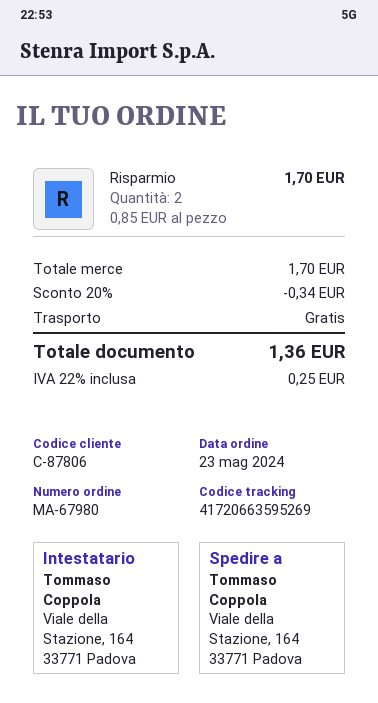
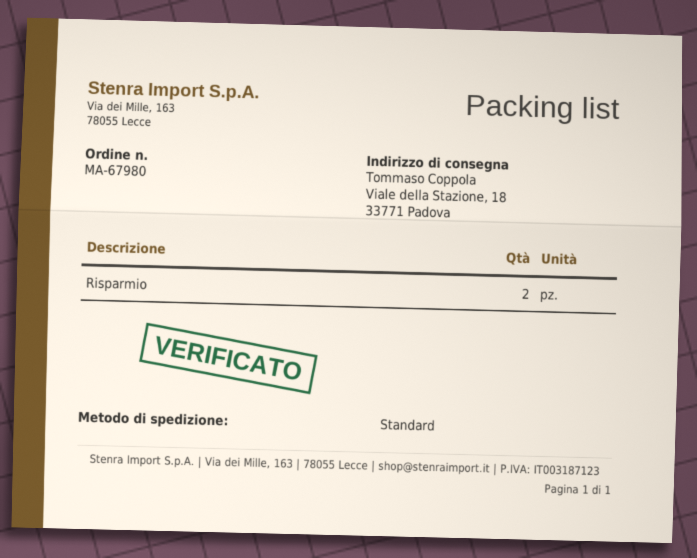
ship to: Viale della Stazione, 164, 33771 Padova -> Viale della Stazione, 18, 33771 Padova

